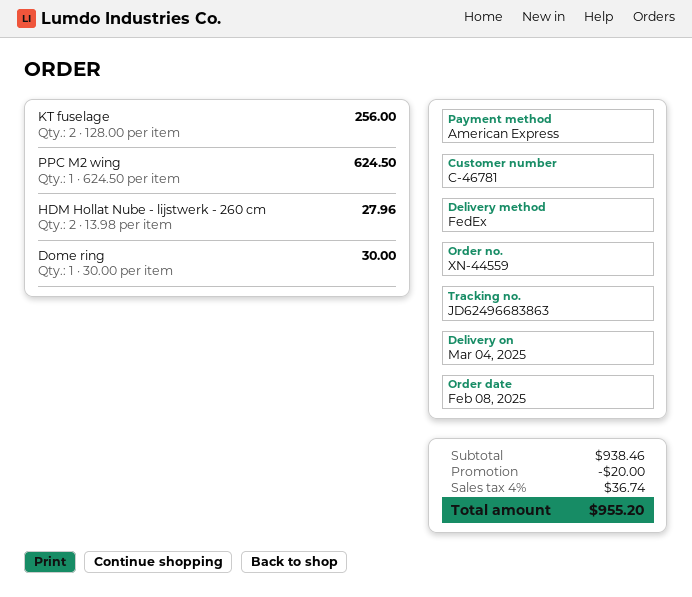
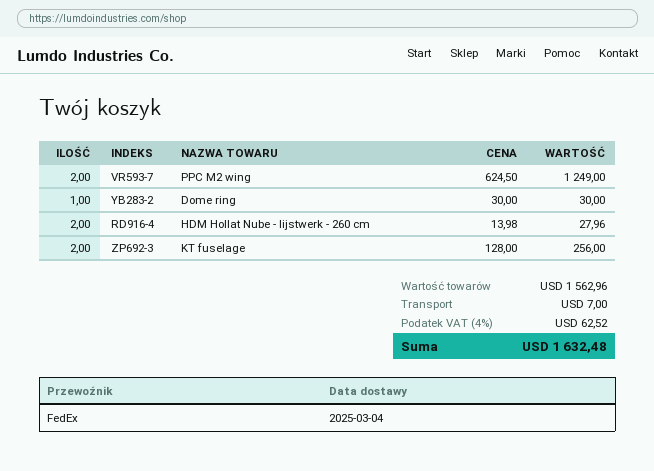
PPC M2 wing: 1 x 624.50 = 624.50 -> 2 x 624.50 = 1249.00
subtotal: 938.46 -> 1562.96
discount: 20.00 -> none
shipping: none -> 7.00
tax: 4% = 36.74 -> 4% = 62.52
total: 955.20 -> 1632.48

